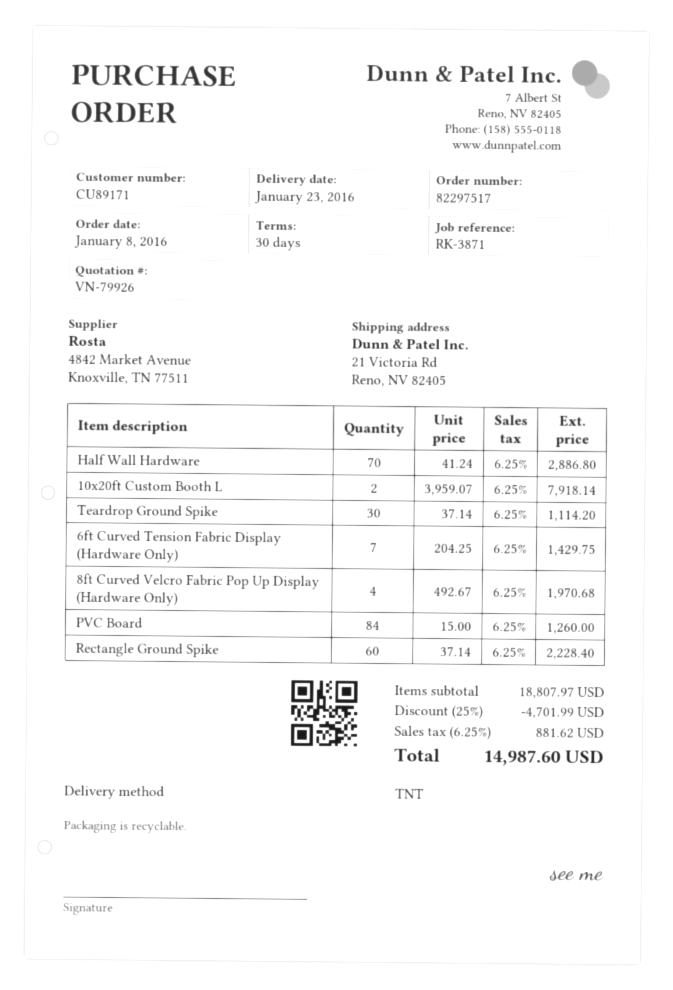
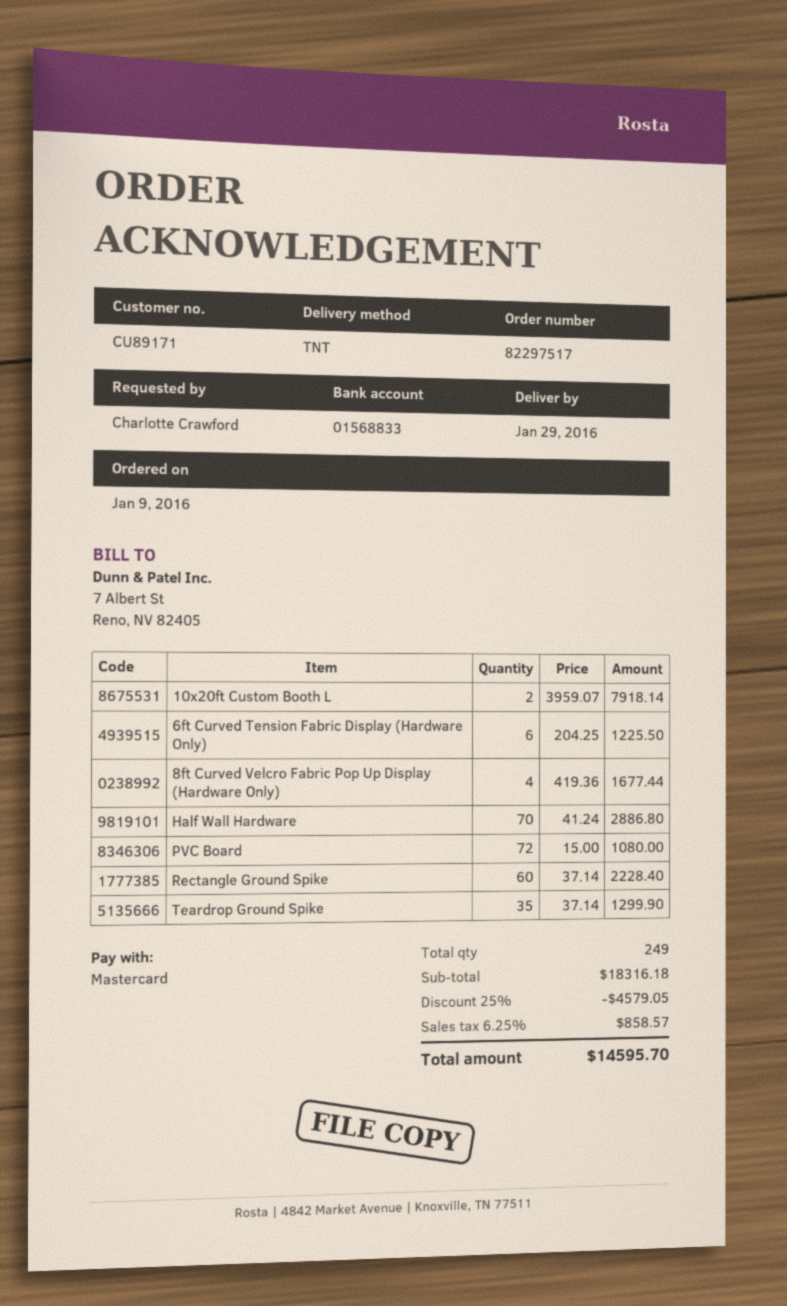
order date: 2016-01-08 -> 2016-01-09
delivery date: 2016-01-23 -> 2016-01-29
Teardrop Ground Spike: 30 x 37.14 = 1114.20 -> 35 x 37.14 = 1299.90
6ft Curved Tension Fabric Display (Hardware Only): 7 x 204.25 = 1429.75 -> 6 x 204.25 = 1225.50
8ft Curved Velcro Fabric Pop Up Display (Hardware Only): 4 x 492.67 = 1970.68 -> 4 x 419.36 = 1677.44
PVC Board: 84 x 15.00 = 1260.00 -> 72 x 15.00 = 1080.00
subtotal: 18807.97 -> 18316.18
discount: 25% = 4701.99 -> 25% = 4579.05
tax: 6.25% = 881.62 -> 6.25% = 858.57
total: 14987.60 -> 14595.70

